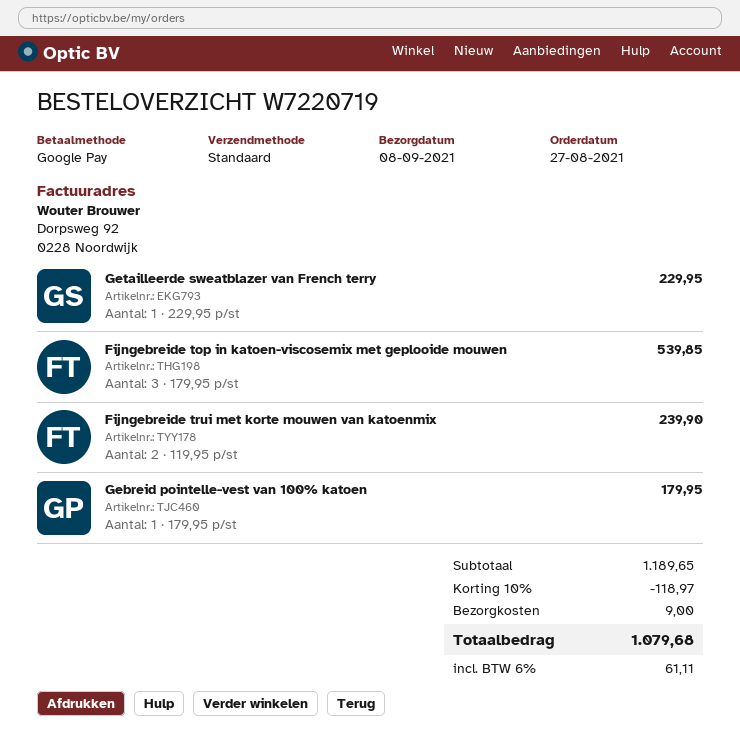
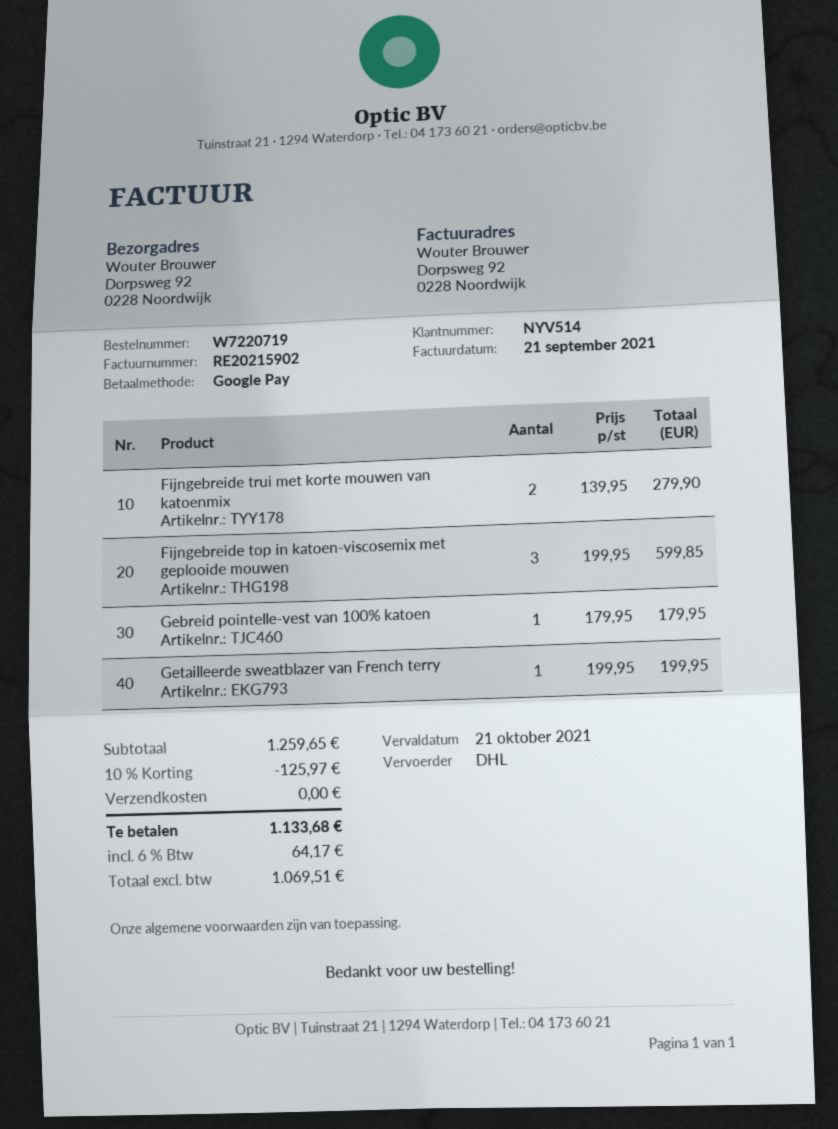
shipping method: standard -> DHL
Getailleerde sweatblazer van French terry: 1 x 229.95 = 229.95 -> 1 x 199.95 = 199.95
Fijngebreide top in katoen-viscosemix met geplooide mouwen: 3 x 179.95 = 539.85 -> 3 x 199.95 = 599.85
Fijngebreide trui met korte mouwen van katoenmix: 2 x 119.95 = 239.90 -> 2 x 139.95 = 279.90
subtotal: 1189.65 -> 1259.65
discount: 10% = 118.97 -> 10% = 125.97
shipping: 9.00 -> 0.00
tax: 6% = 61.11 -> 6% = 64.17
total: 1079.68 -> 1133.68

